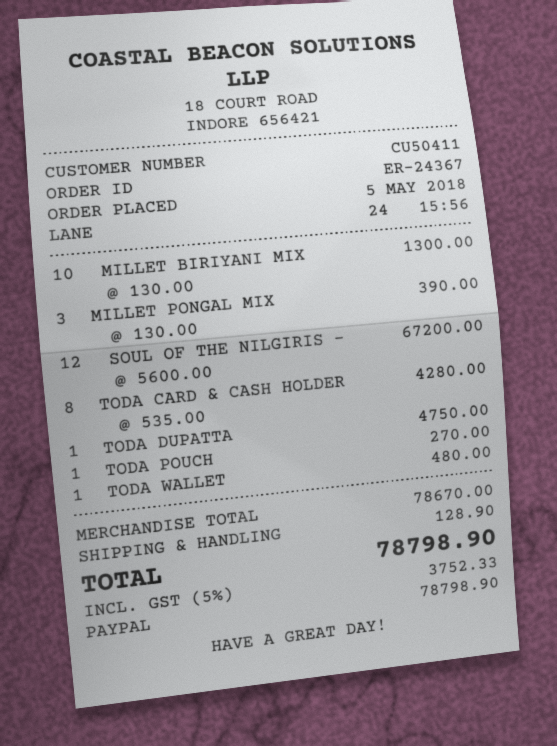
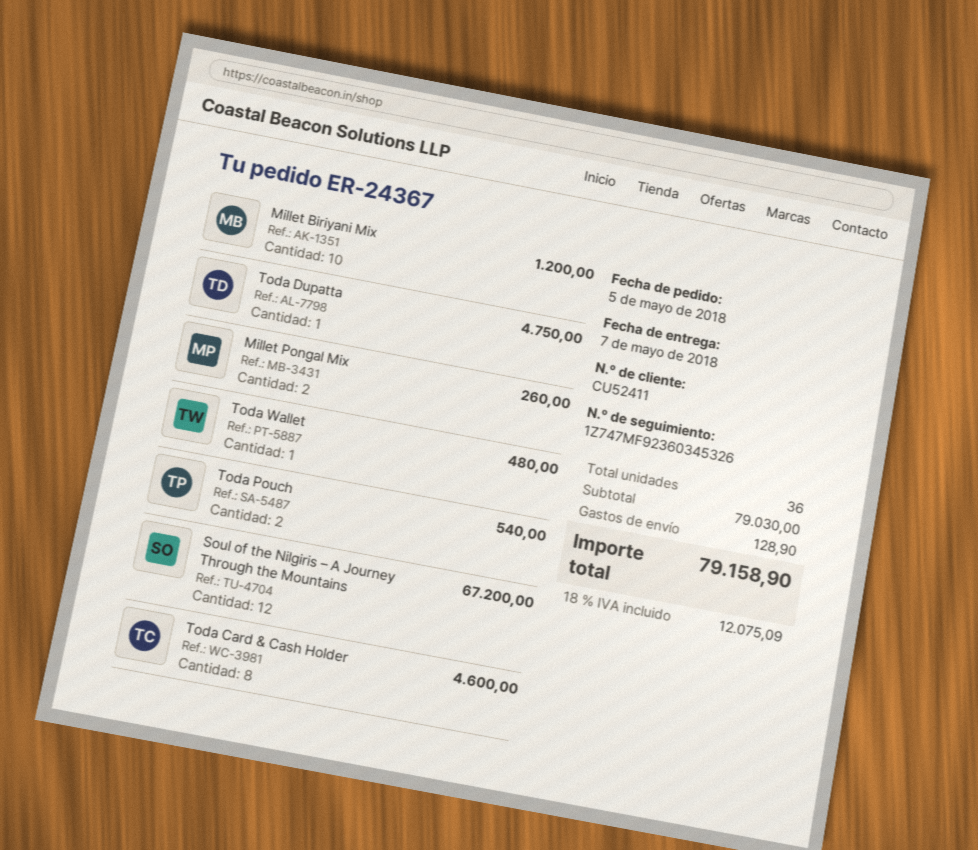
customer number: CU50411 -> CU52411
MILLET BIRIYANI MIX: 10 for 1300.00 -> 10 for 1200.00
MILLET PONGAL MIX: 3 for 390.00 -> 2 for 260.00
TODA CARD & CASH HOLDER: 8 for 4280.00 -> 8 for 4600.00
TODA POUCH: 1 for 270.00 -> 2 for 540.00
subtotal: 78670.00 -> 79030.00
tax: 5% = 3752.33 -> 18% = 12075.09
total: 78798.90 -> 79158.90

